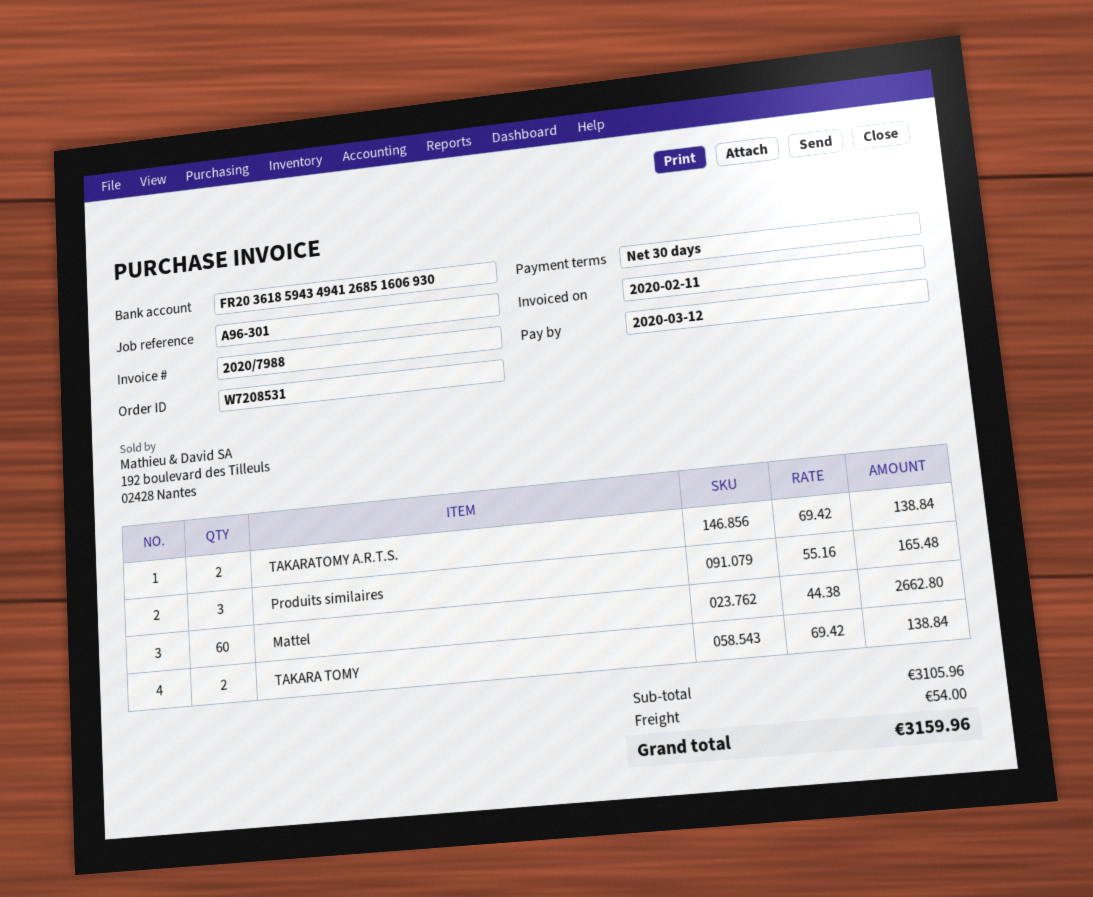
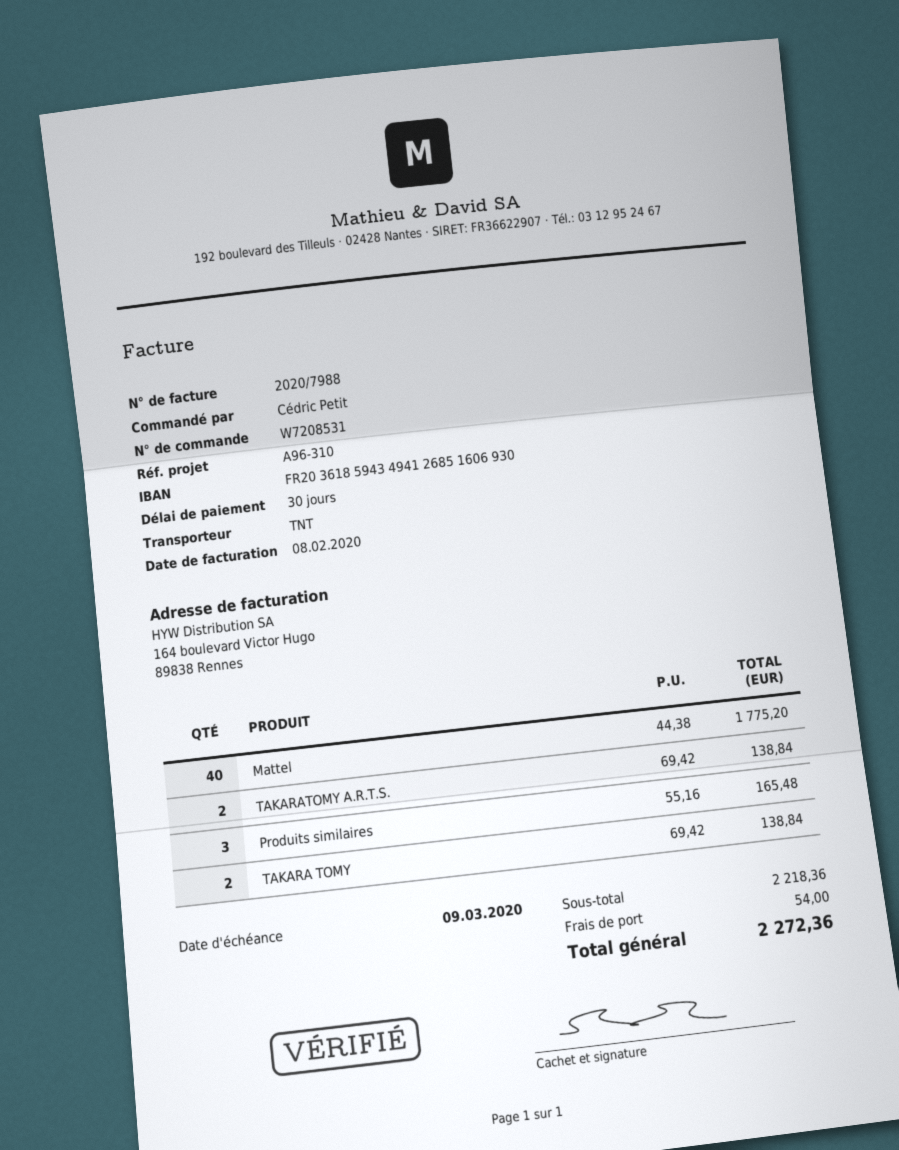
invoice date: 2020-02-11 -> 2020-02-08
due date: 2020-03-12 -> 2020-03-09
reference: A96-301 -> A96-310
Mattel: 60 x 44.38 = 2662.80 -> 40 x 44.38 = 1775.20
subtotal: 3105.96 -> 2218.36
total: 3159.96 -> 2272.36

